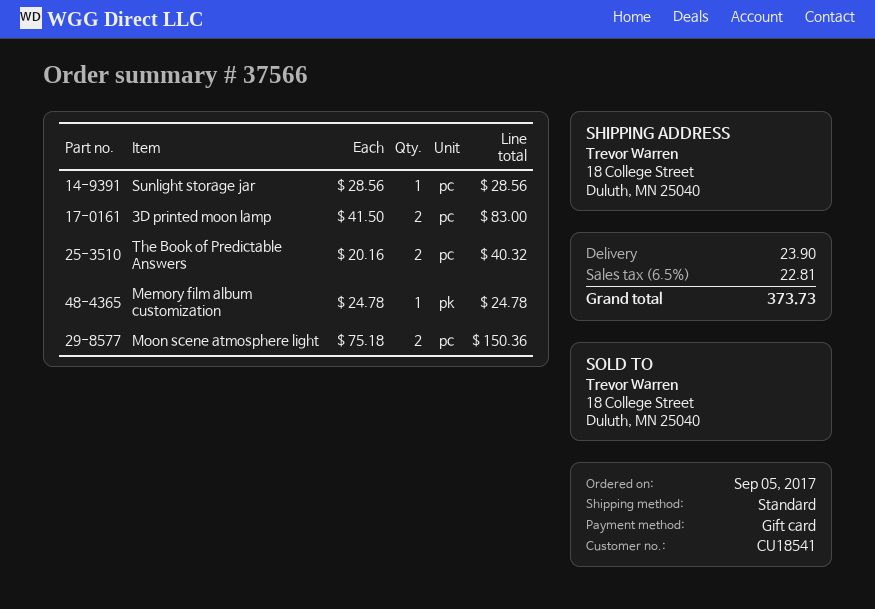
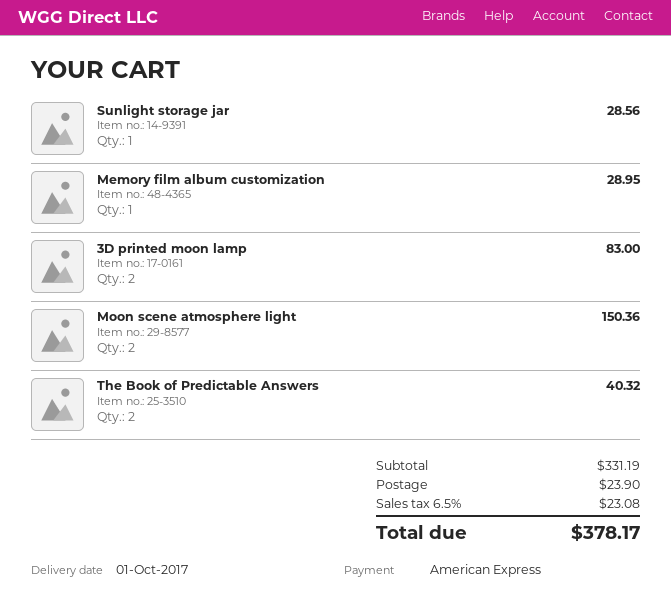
payment method: gift card -> American Express
Memory film album customization: 1 for 24.78 -> 1 for 28.95
tax: 6.5% = 22.81 -> 6.5% = 23.08
total: 373.73 -> 378.17

